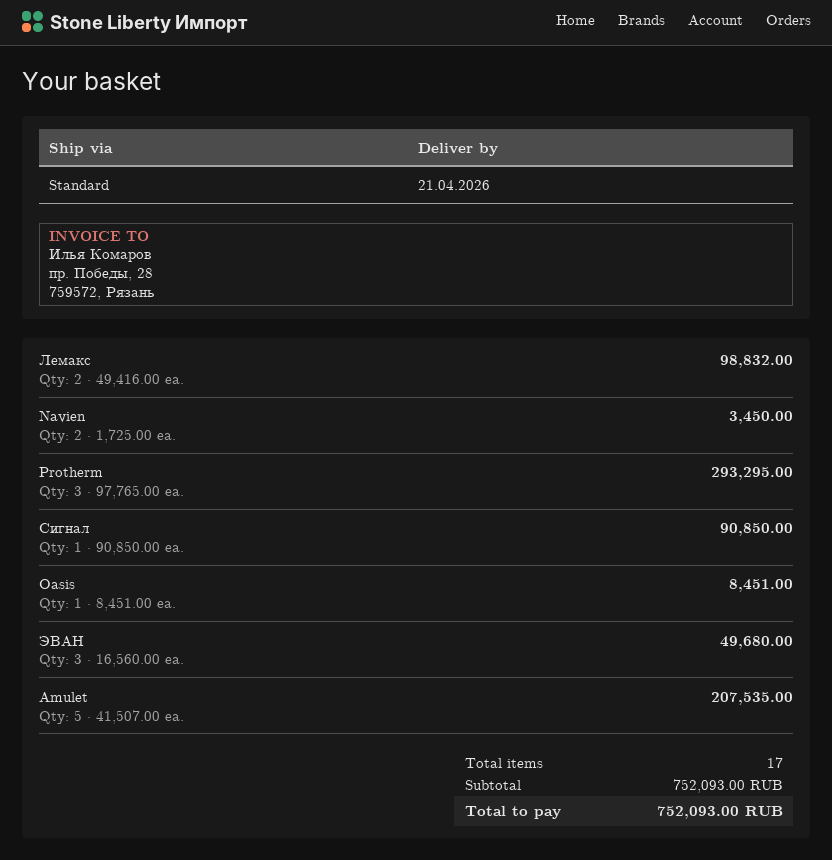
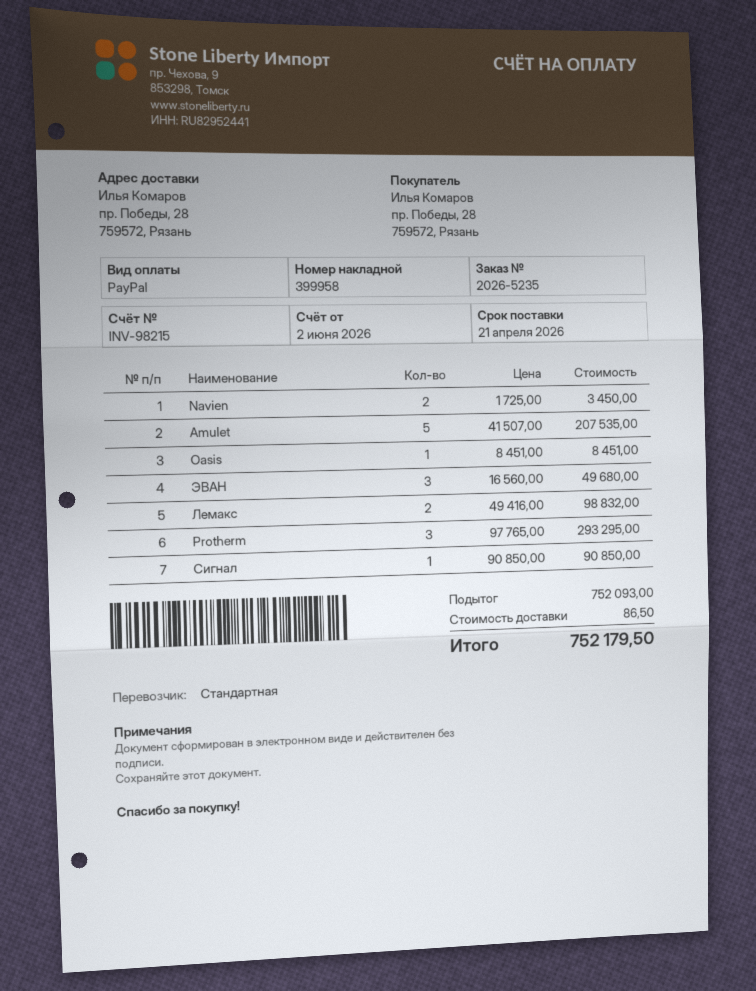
shipping: none -> 86.50
total: 752093.00 -> 752179.50

